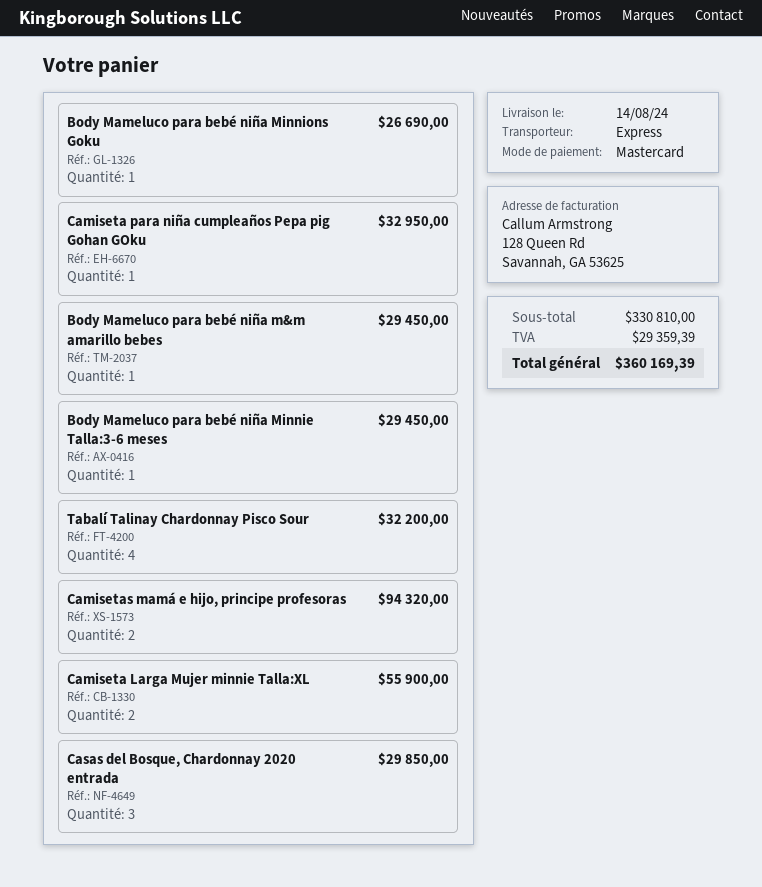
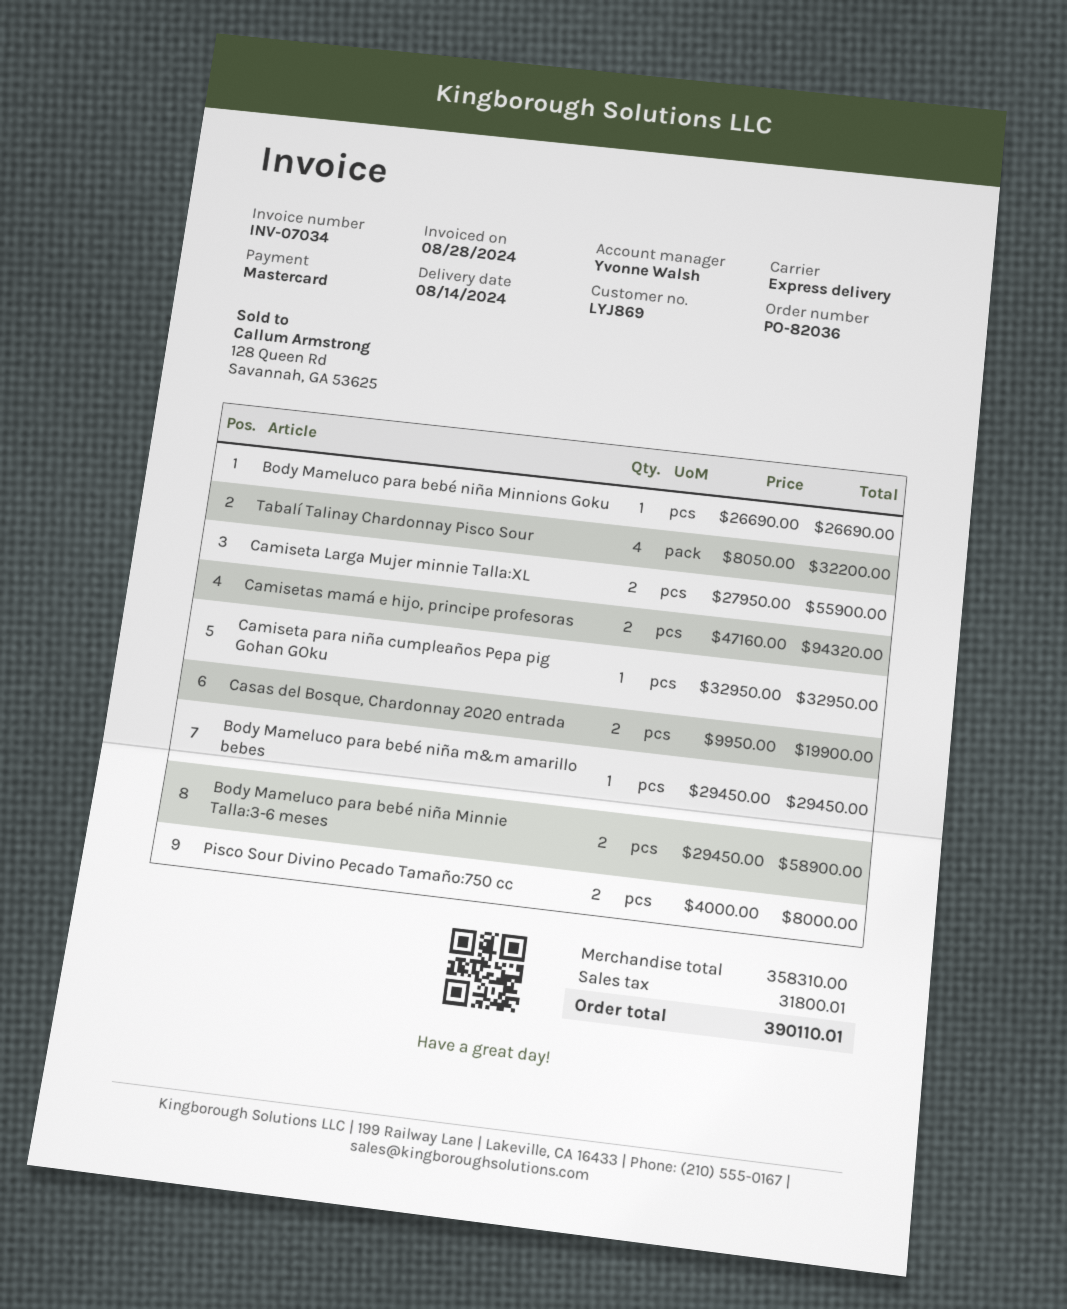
Body Mameluco para bebé niña Minnie Talla:3-6 meses: 1 for 29450.00 -> 2 for 58900.00
Casas del Bosque, Chardonnay 2020 entrada: 3 for 29850.00 -> 2 for 19900.00
Pisco Sour Divino Pecado Tamaño:750 cc: none -> 2 for 8000.00
subtotal: 330810.00 -> 358310.00
tax: 29359.39 -> 31800.01
total: 360169.39 -> 390110.01

